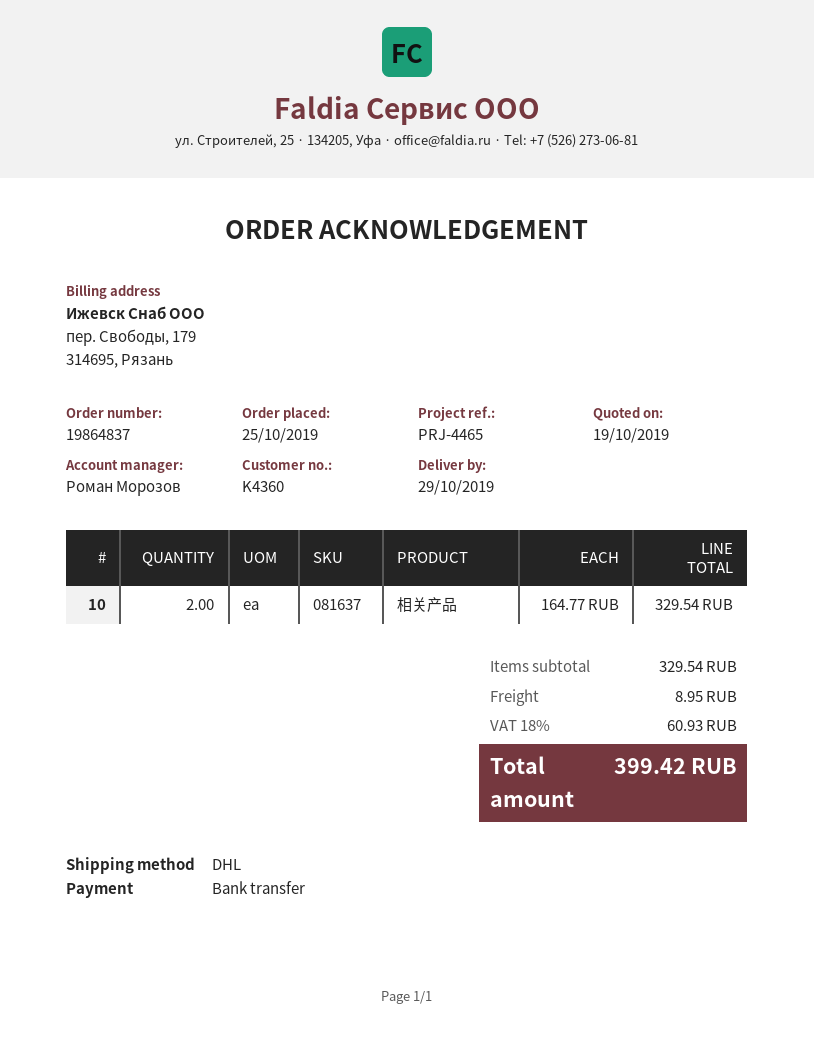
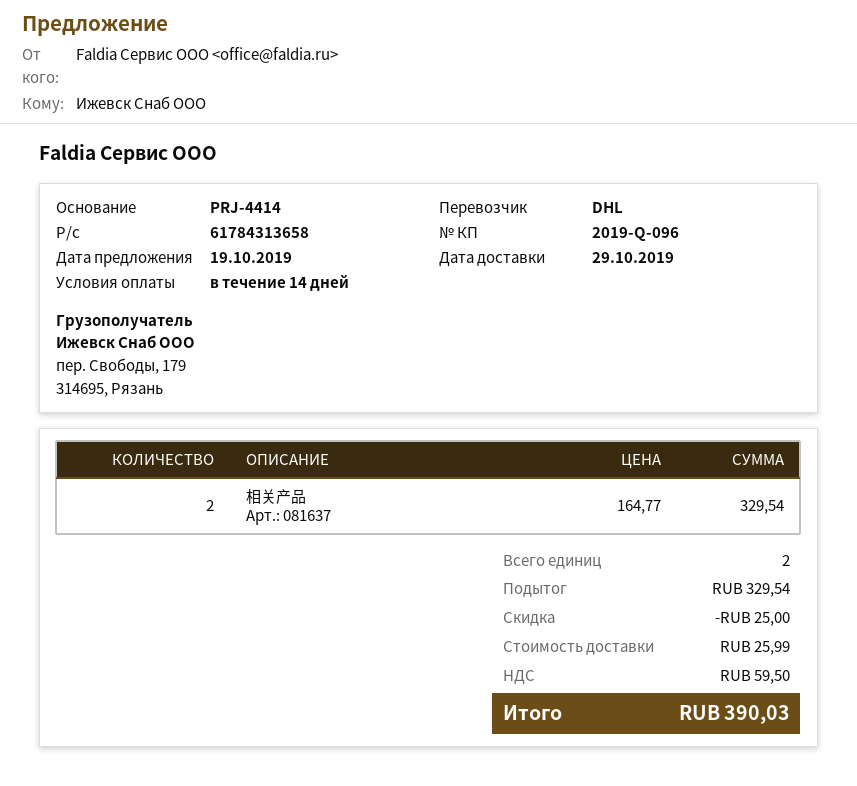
reference: PRJ-4465 -> PRJ-4414
discount: none -> 25.00
shipping: 8.95 -> 25.99
tax: 60.93 -> 59.50
total: 399.42 -> 390.03

